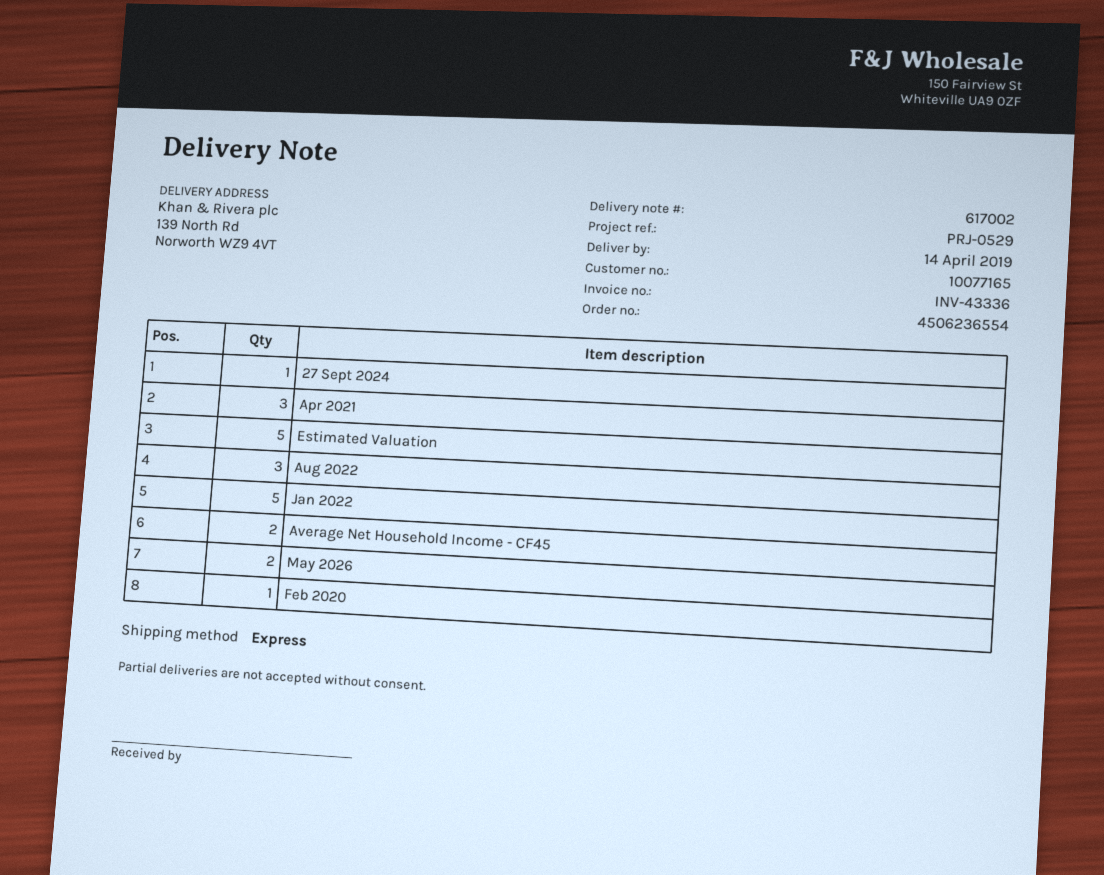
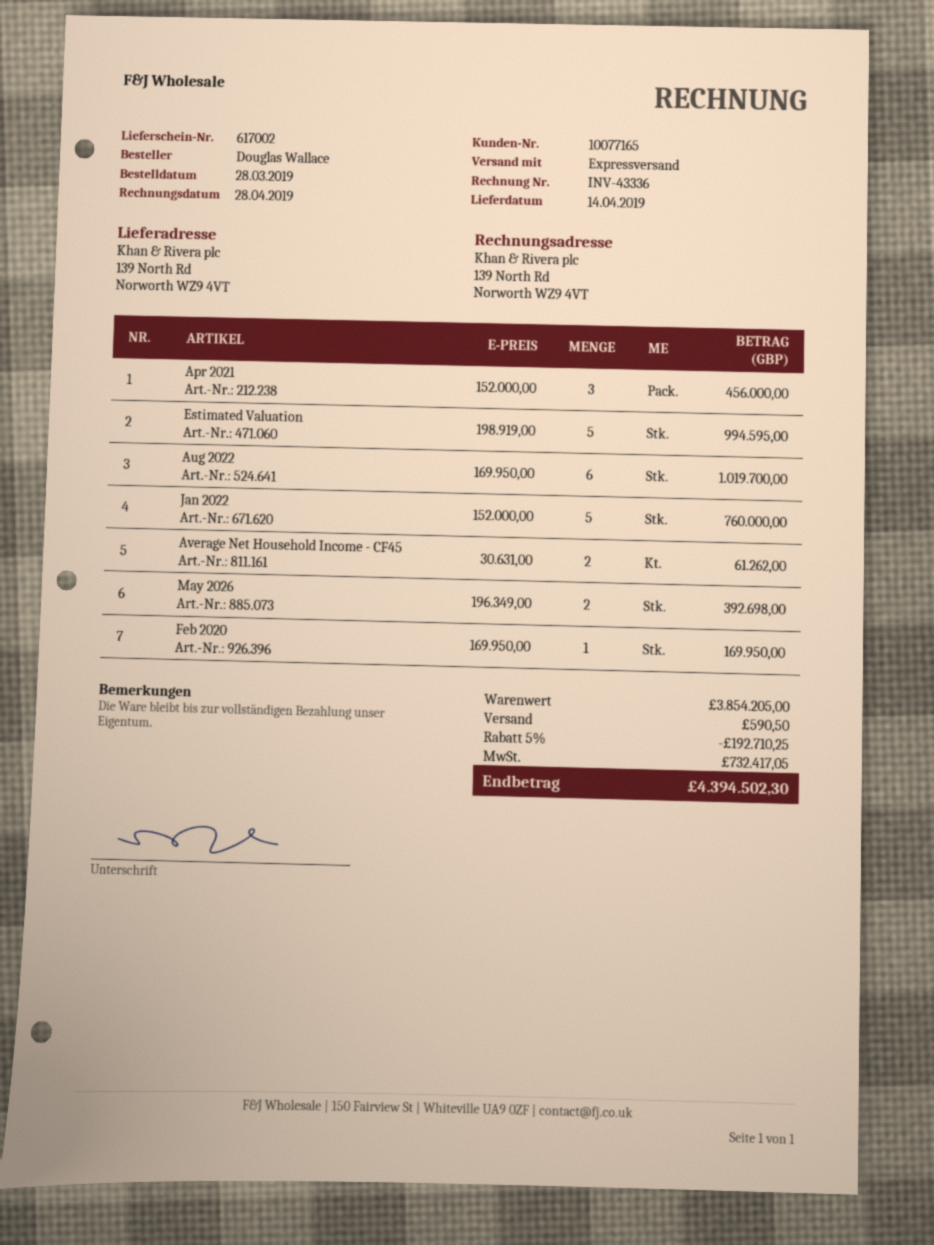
27 Sept 2024: 1 -> none
Aug 2022: 3 -> 6

